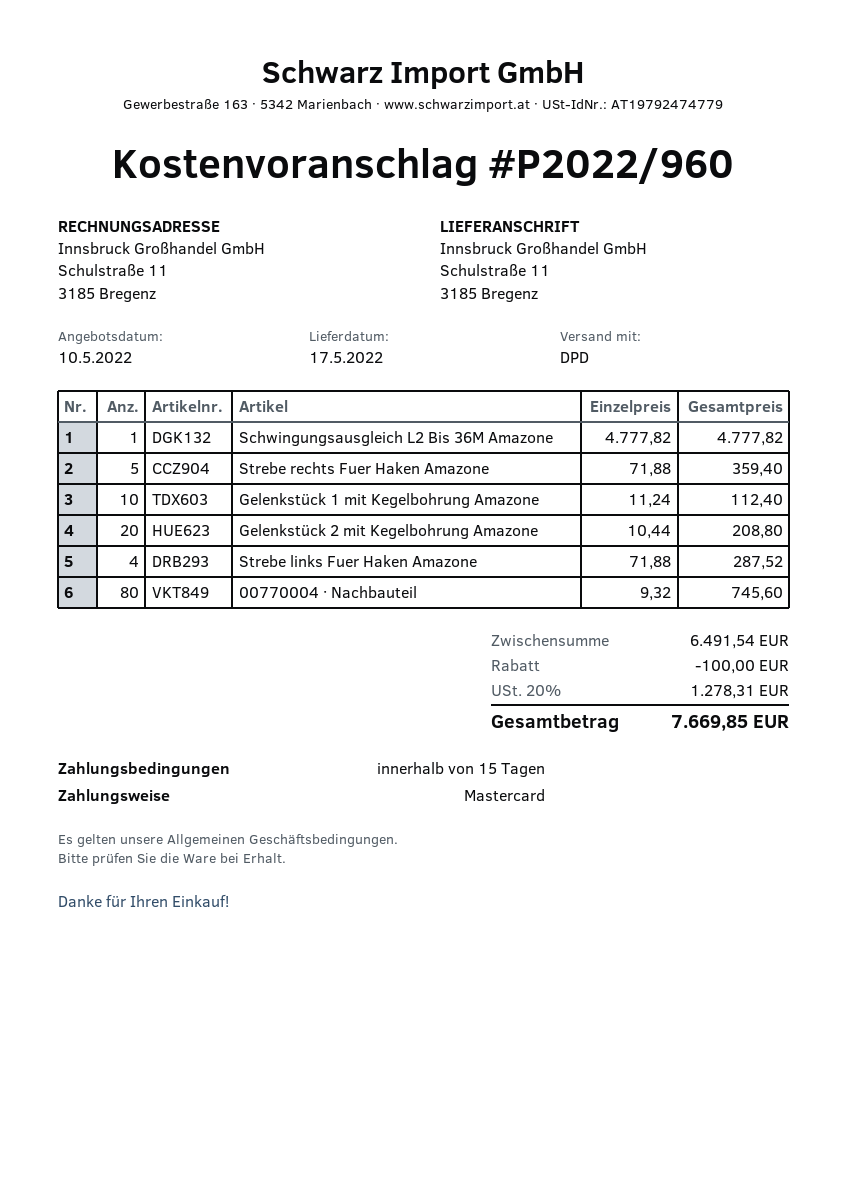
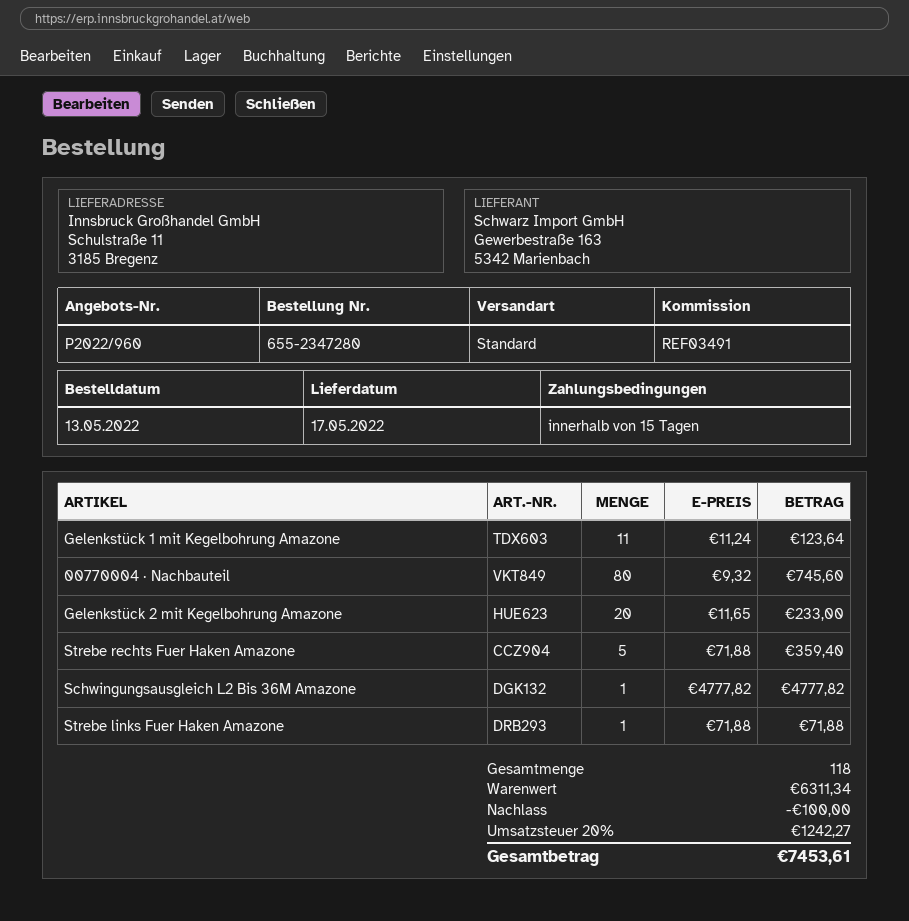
shipping method: DPD -> standard
Gelenkstück 1 mit Kegelbohrung Amazone: 10 x 11.24 = 112.40 -> 11 x 11.24 = 123.64
Gelenkstück 2 mit Kegelbohrung Amazone: 20 x 10.44 = 208.80 -> 20 x 11.65 = 233.00
Strebe links Fuer Haken Amazone: 4 x 71.88 = 287.52 -> 1 x 71.88 = 71.88
subtotal: 6491.54 -> 6311.34
tax: 20% = 1278.31 -> 20% = 1242.27
total: 7669.85 -> 7453.61

